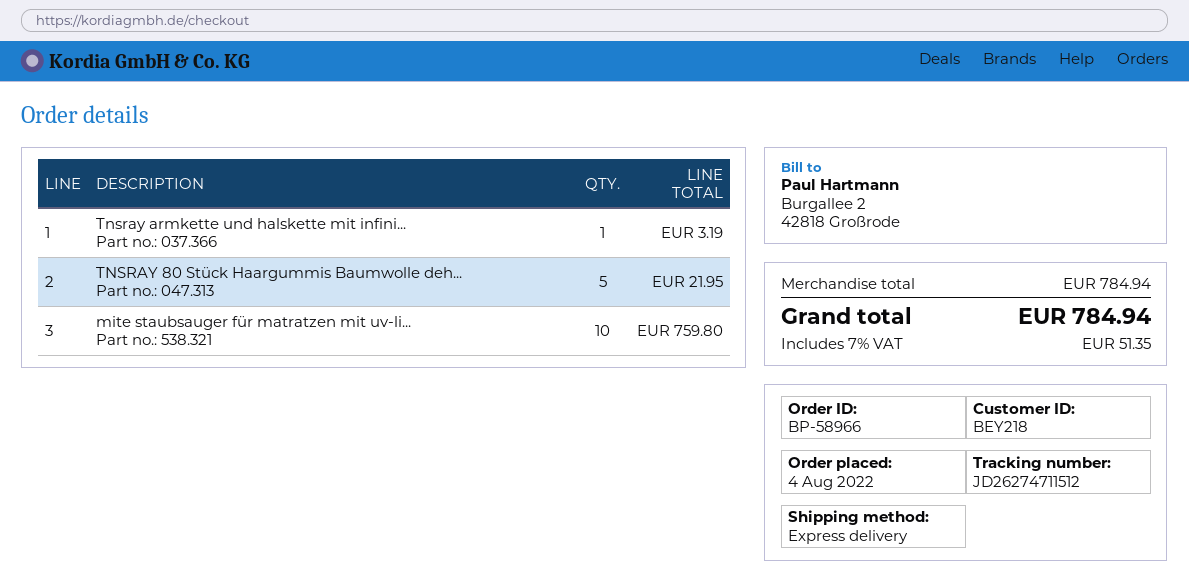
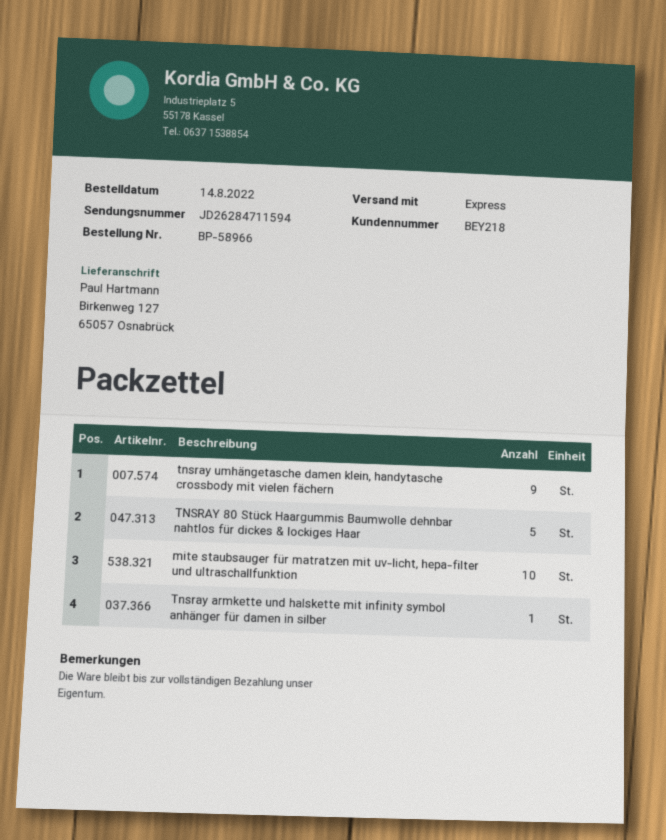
order date: 2022-08-04 -> 2022-08-14
tracking number: JD26274711512 -> JD26284711594
tnsray umhängetasche damen klein, handytasche crossbody mit vielen fächern: none -> 9

